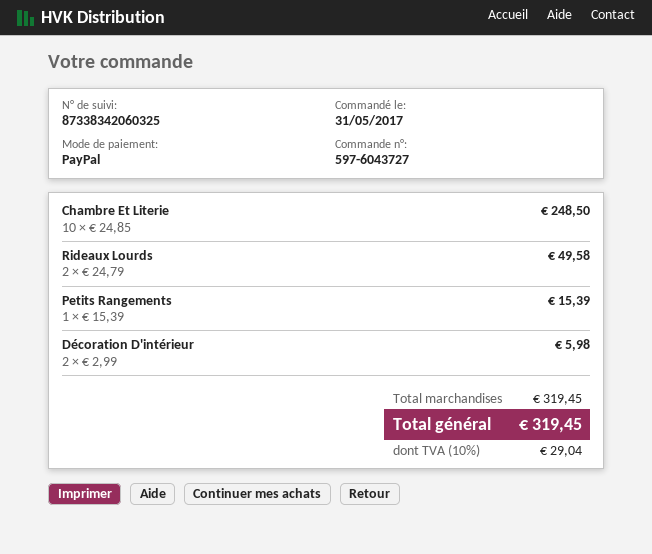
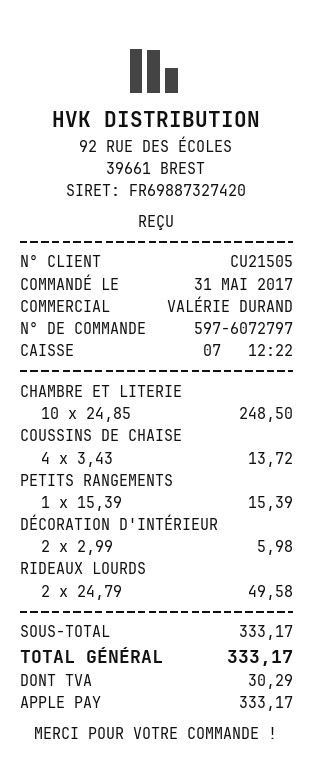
order number: 597-6043727 -> 597-6072797
payment method: PayPal -> Apple Pay
COUSSINS DE CHAISE: none -> 4 x 3.43 = 13.72
subtotal: 319.45 -> 333.17
tax: 29.04 -> 30.29
total: 319.45 -> 333.17

